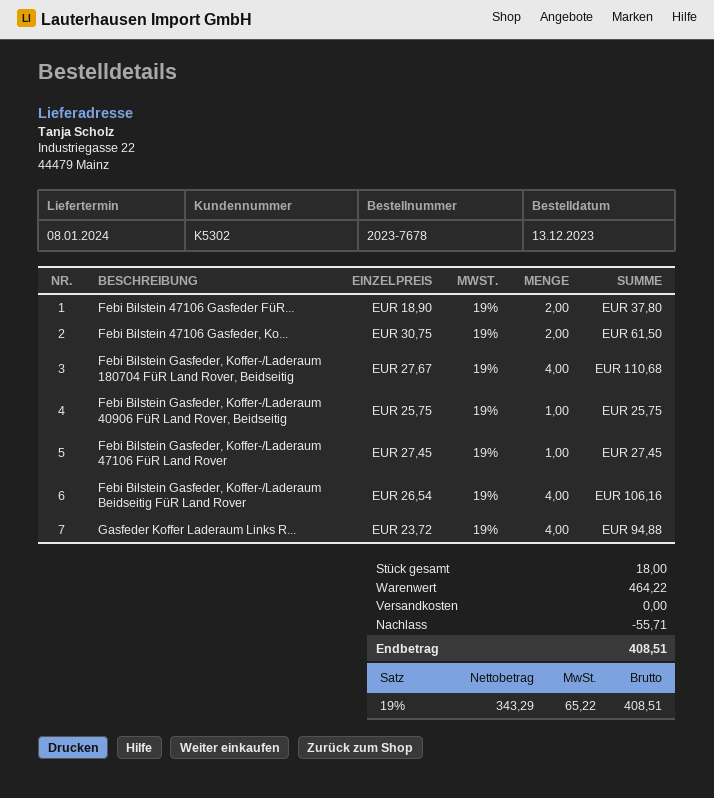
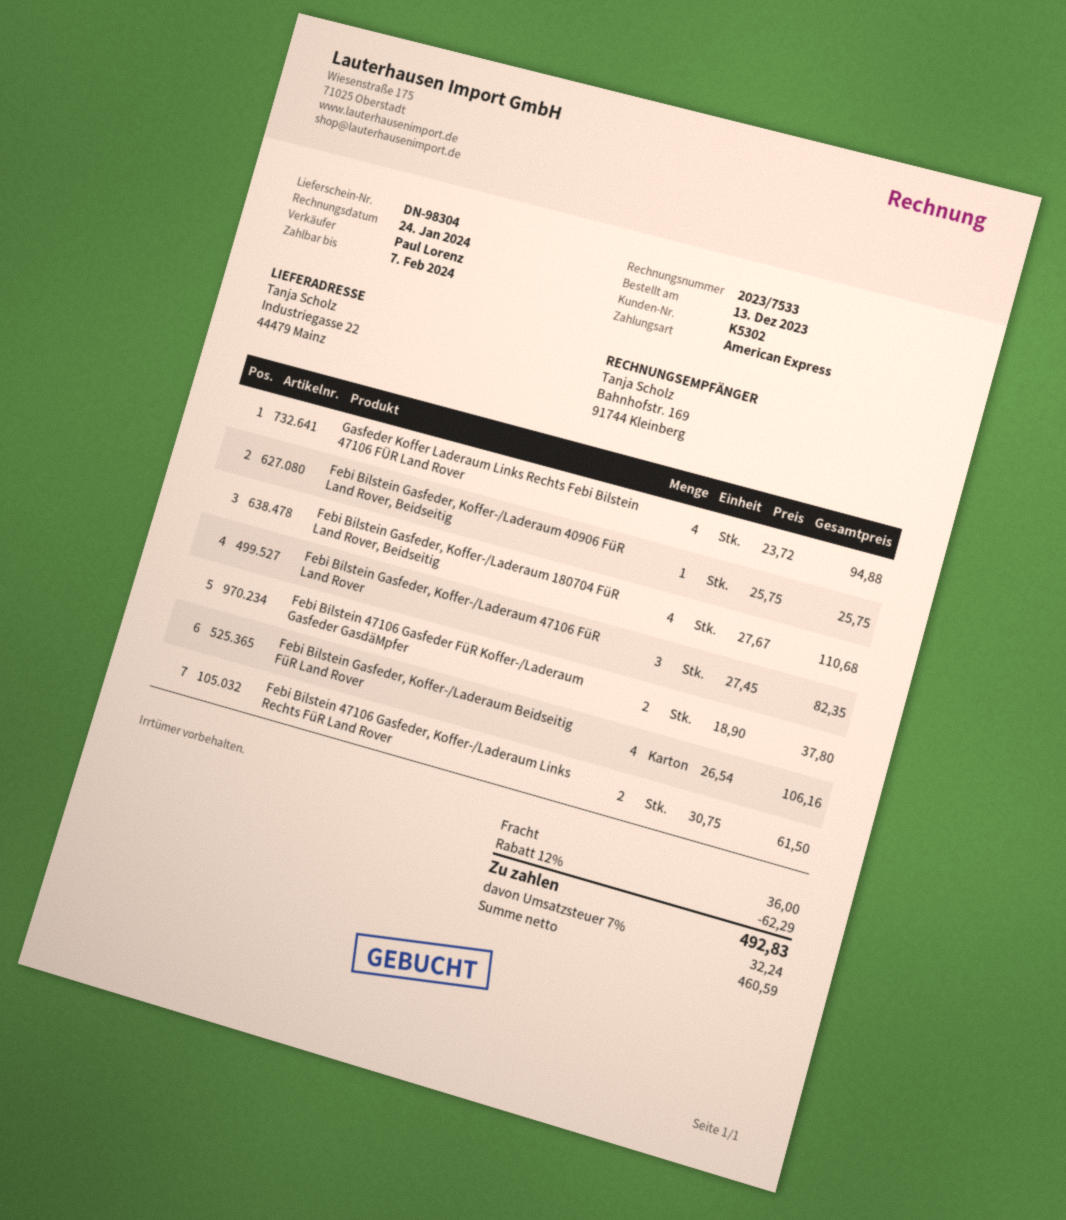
Febi Bilstein Gasfeder, Koffer-/Laderaum 47106 FüR Land Rover: 1 x 27.45 = 27.45 -> 3 x 27.45 = 82.35
discount: 55.71 -> 62.29
shipping: 0.00 -> 36.00
net: 343.29 -> 460.59
tax: 19% = 65.22 -> 7% = 32.24
total: 408.51 -> 492.83

